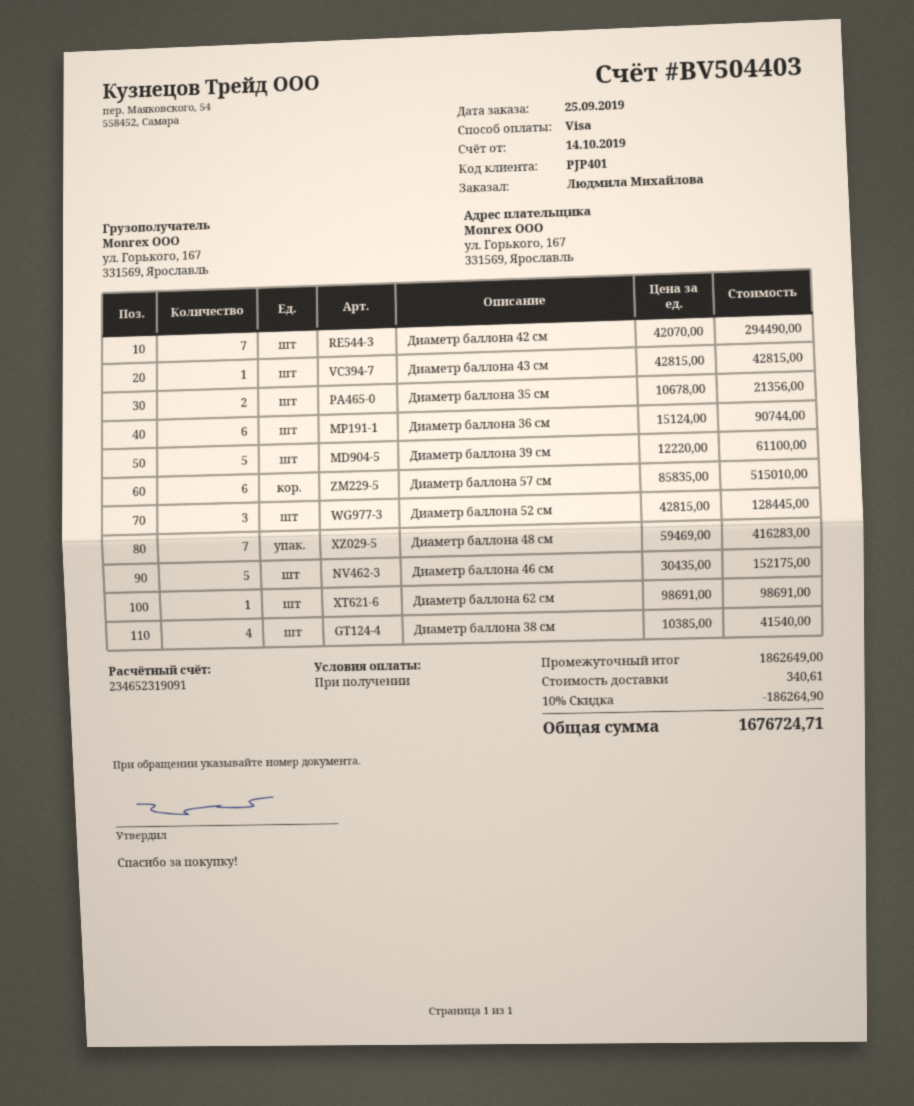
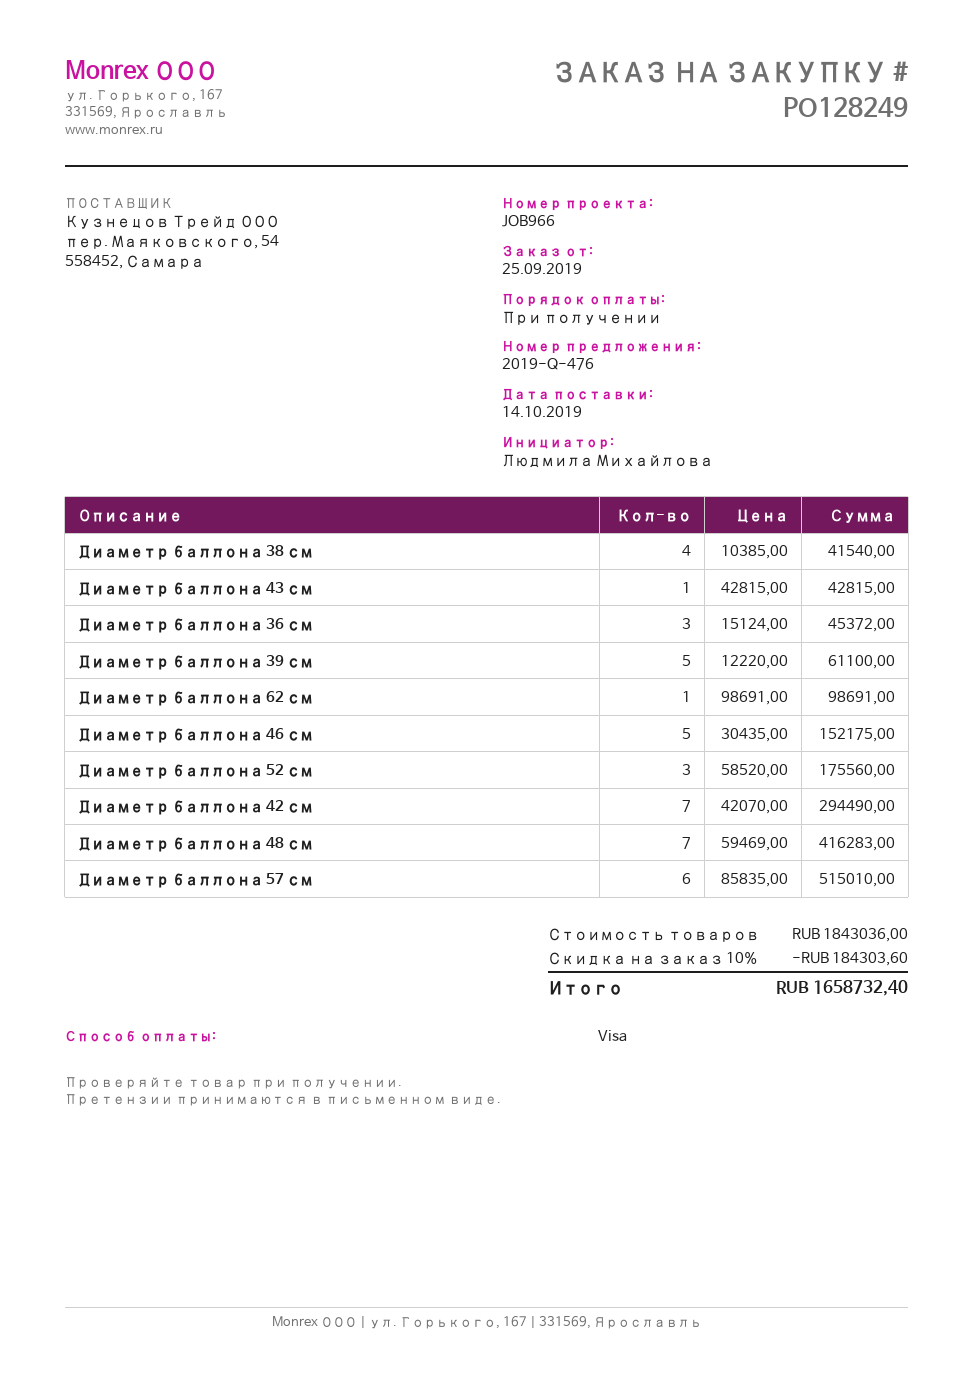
Диаметр баллона 35 см: 2 x 10678.00 = 21356.00 -> none
Диаметр баллона 36 см: 6 x 15124.00 = 90744.00 -> 3 x 15124.00 = 45372.00
Диаметр баллона 52 см: 3 x 42815.00 = 128445.00 -> 3 x 58520.00 = 175560.00
subtotal: 1862649.00 -> 1843036.00
discount: 10% = 186264.90 -> 10% = 184303.60
shipping: 340.61 -> none
total: 1676724.71 -> 1658732.40

